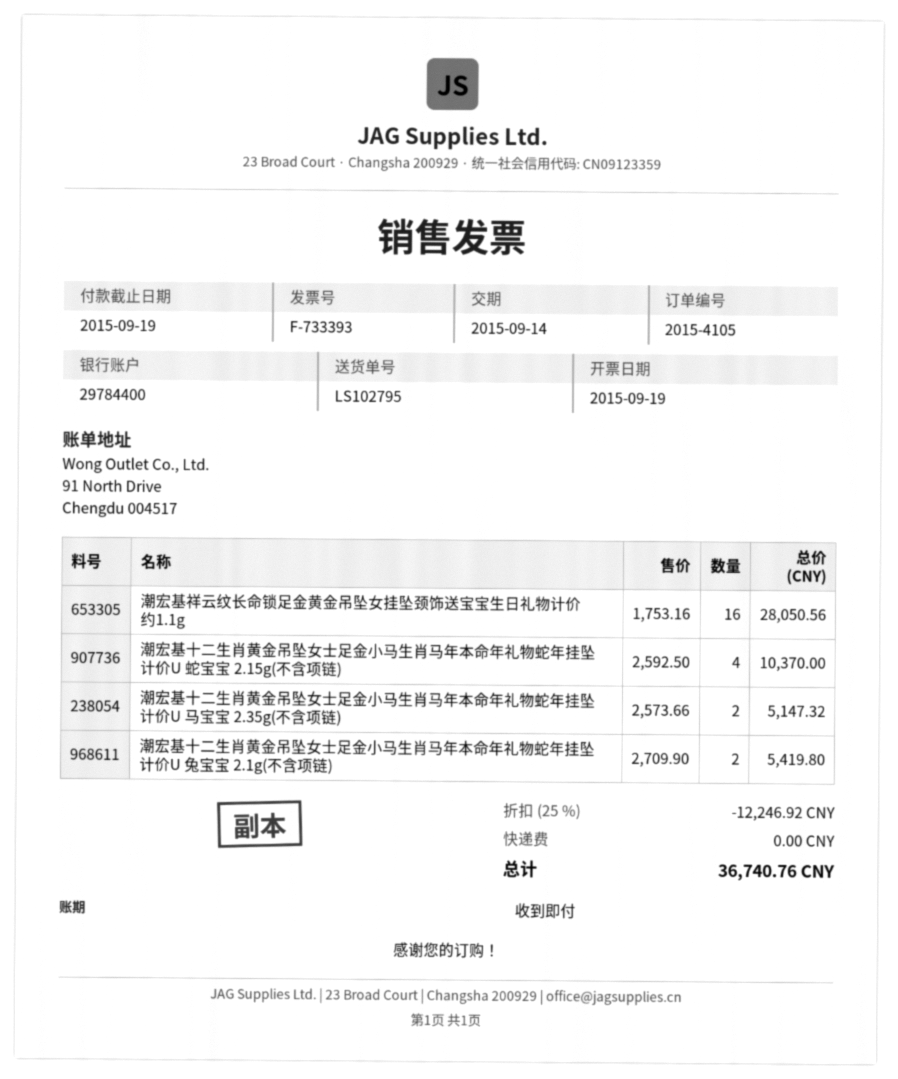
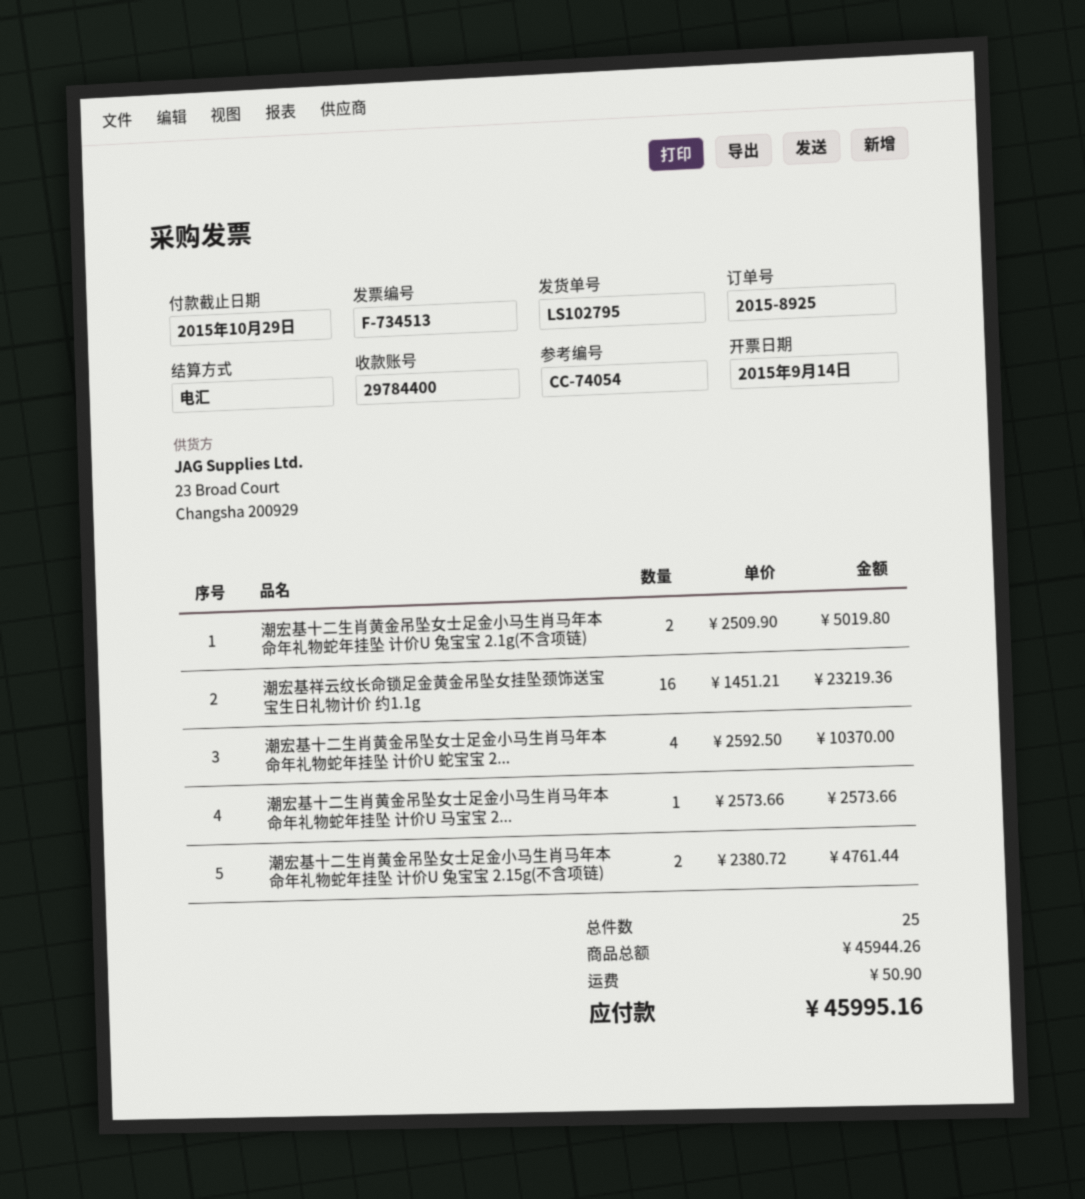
order number: 2015-4105 -> 2015-8925
invoice number: F-733393 -> F-734513
invoice date: 2015-09-19 -> 2015-09-14
due date: 2015-09-19 -> 2015-10-29
潮宏基祥云纹长命锁足金黄金吊坠女挂坠颈饰送宝宝生日礼物计价 约1.1g: 16 x 1753.16 = 28050.56 -> 16 x 1451.21 = 23219.36
潮宏基十二生肖黄金吊坠女士足金小马生肖马年本命年礼物蛇年挂坠 计价U 马宝宝 2.35g(不含项链): 2 x 2573.66 = 5147.32 -> 1 x 2573.66 = 2573.66
潮宏基十二生肖黄金吊坠女士足金小马生肖马年本命年礼物蛇年挂坠 计价U 兔宝宝 2.1g(不含项链): 2 x 2709.90 = 5419.80 -> 2 x 2509.90 = 5019.80
潮宏基十二生肖黄金吊坠女士足金小马生肖马年本命年礼物蛇年挂坠 计价U 兔宝宝 2.15g(不含项链): none -> 2 x 2380.72 = 4761.44
discount: 25% = 12246.92 -> none
shipping: 0.00 -> 50.90
total: 36740.76 -> 45995.16

